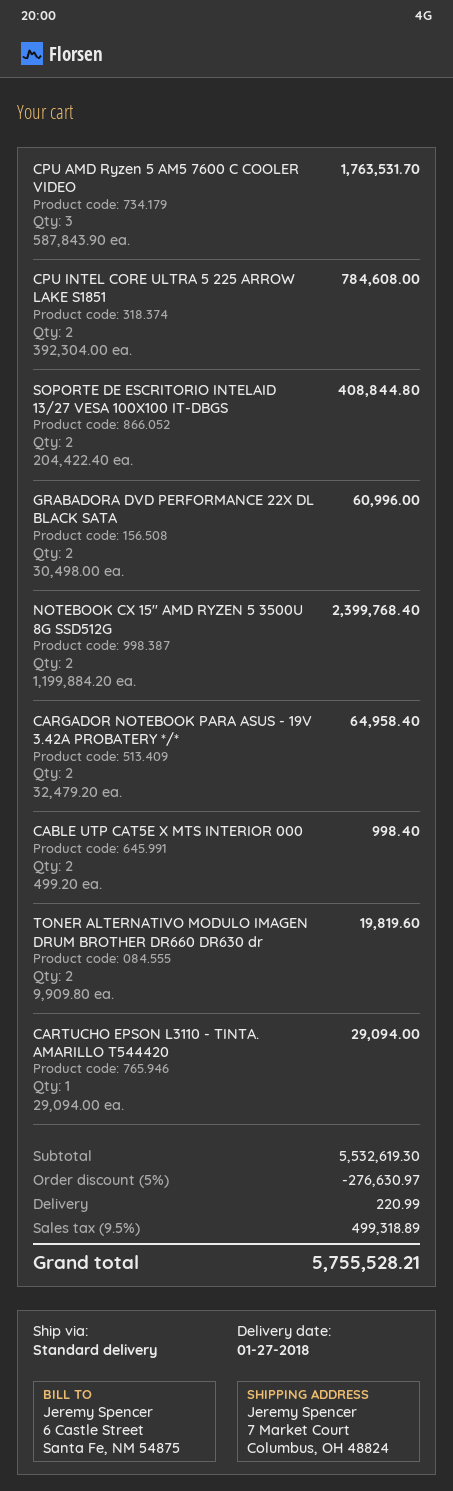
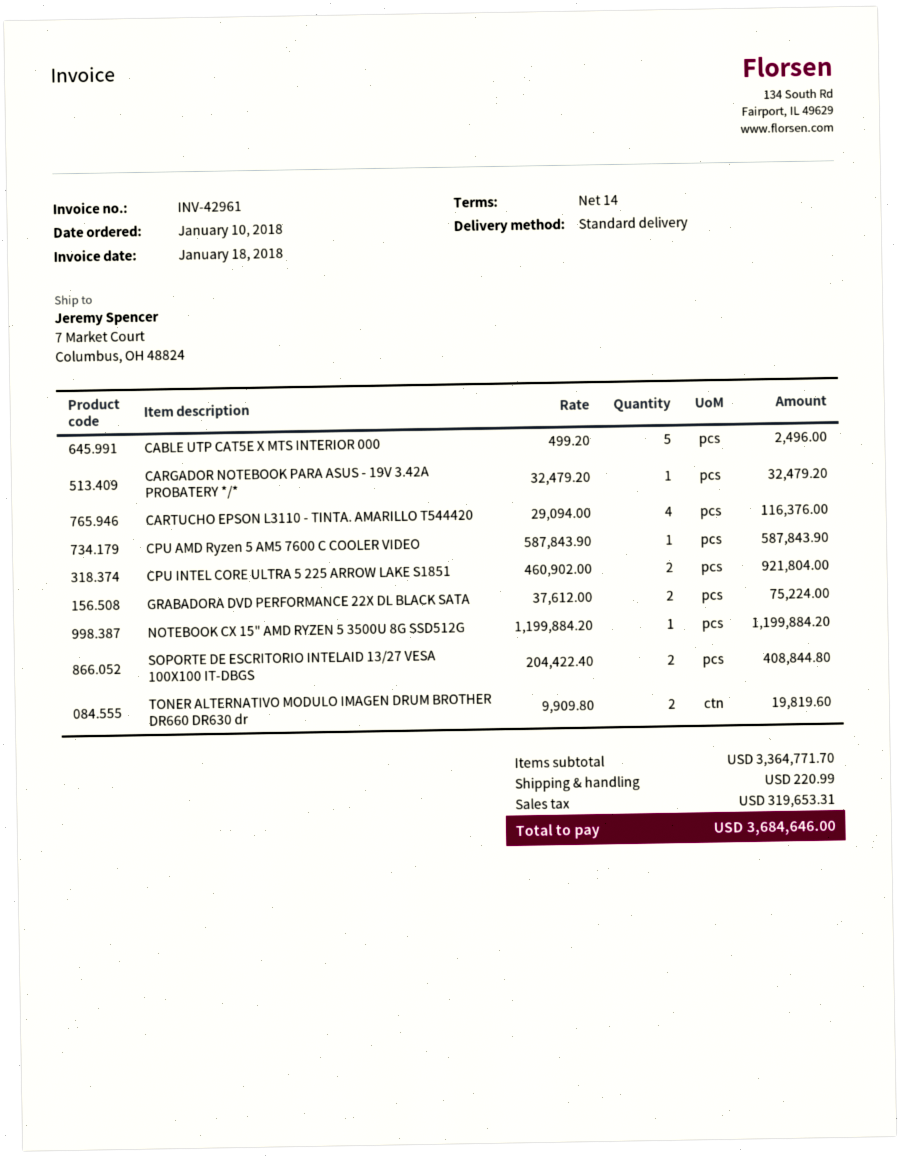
CPU AMD Ryzen 5 AM5 7600 C COOLER VIDEO: 3 x 587843.90 = 1763531.70 -> 1 x 587843.90 = 587843.90
CPU INTEL CORE ULTRA 5 225 ARROW LAKE S1851: 2 x 392304.00 = 784608.00 -> 2 x 460902.00 = 921804.00
GRABADORA DVD PERFORMANCE 22X DL BLACK SATA: 2 x 30498.00 = 60996.00 -> 2 x 37612.00 = 75224.00
NOTEBOOK CX 15" AMD RYZEN 5 3500U 8G SSD512G: 2 x 1199884.20 = 2399768.40 -> 1 x 1199884.20 = 1199884.20
CARGADOR NOTEBOOK PARA ASUS - 19V 3.42A PROBATERY */*: 2 x 32479.20 = 64958.40 -> 1 x 32479.20 = 32479.20
CABLE UTP CAT5E X MTS INTERIOR 000: 2 x 499.20 = 998.40 -> 5 x 499.20 = 2496.00
CARTUCHO EPSON L3110 - TINTA. AMARILLO T544420: 1 x 29094.00 = 29094.00 -> 4 x 29094.00 = 116376.00
subtotal: 5532619.30 -> 3364771.70
discount: 5% = 276630.97 -> none
tax: 499318.89 -> 319653.31
total: 5755528.21 -> 3684646.00

